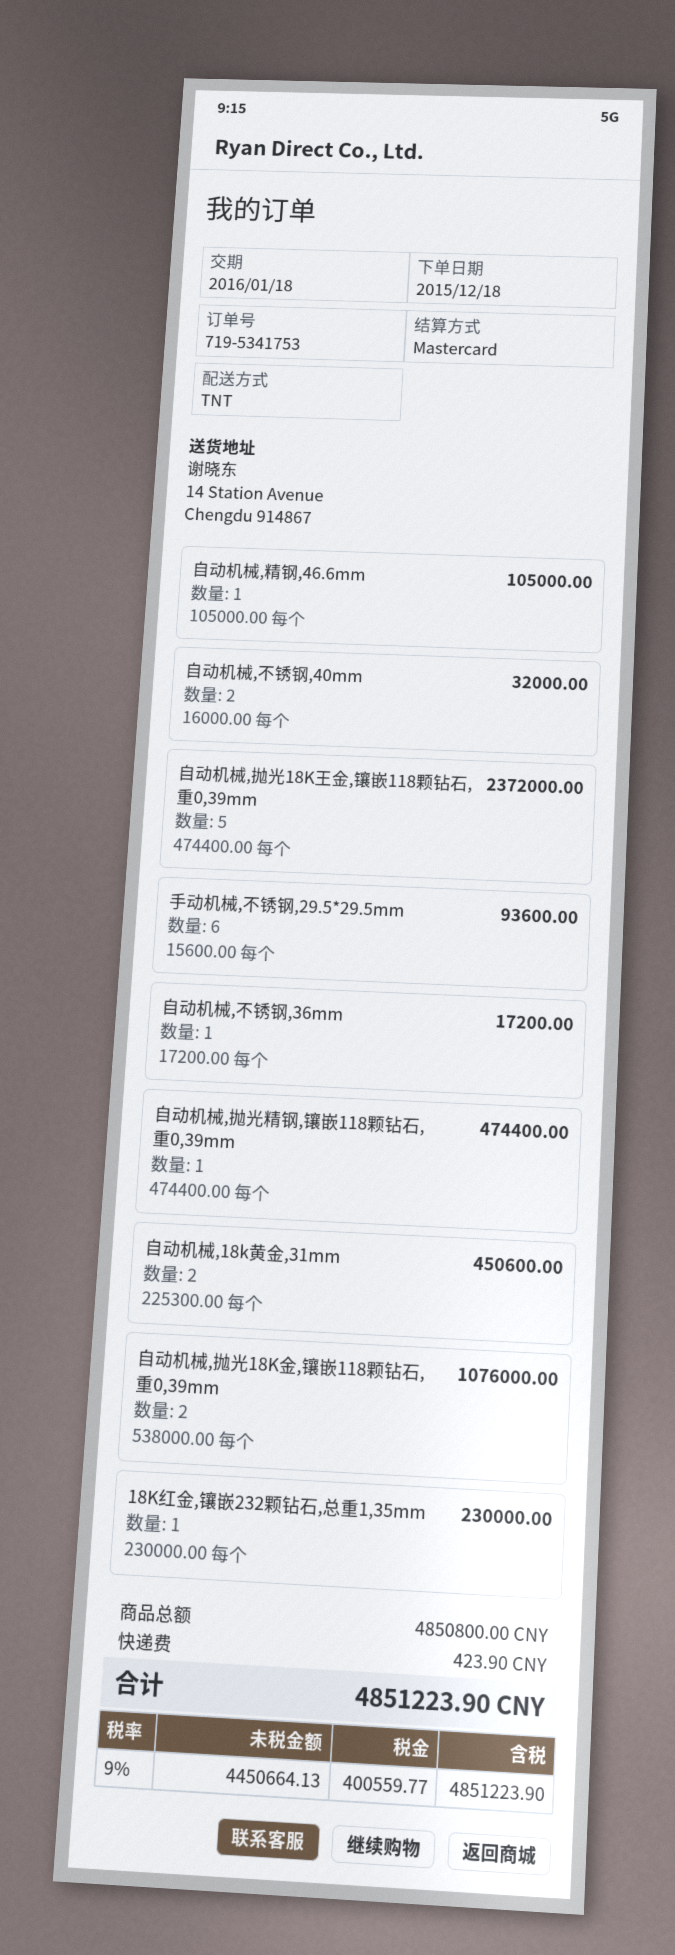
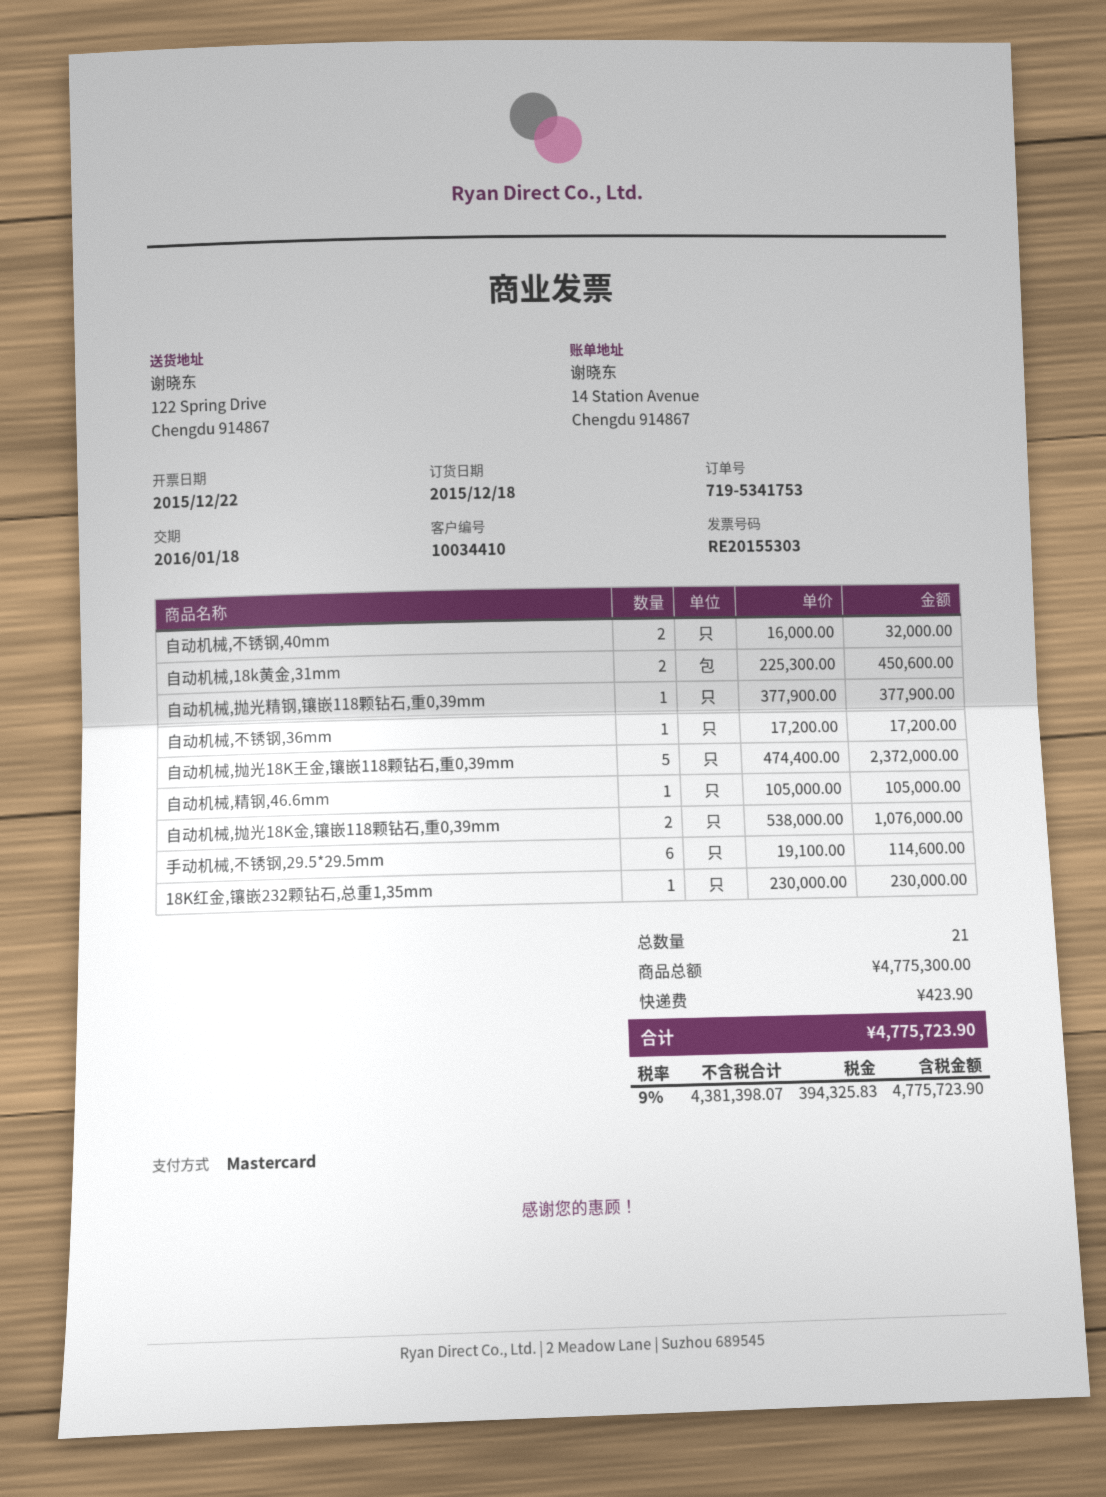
ship to: 14 Station Avenue, Chengdu 914867 -> 122 Spring Drive, Chengdu 914867
手动机械,不锈钢,29.5*29.5mm: 6 x 15600.00 = 93600.00 -> 6 x 19100.00 = 114600.00
自动机械,抛光精钢,镶嵌118颗钻石,重0,39mm: 1 x 474400.00 = 474400.00 -> 1 x 377900.00 = 377900.00
subtotal: 4850800.00 -> 4775300.00
net: 4450664.13 -> 4381398.07
tax: 9% = 400559.77 -> 9% = 394325.83
total: 4851223.90 -> 4775723.90

